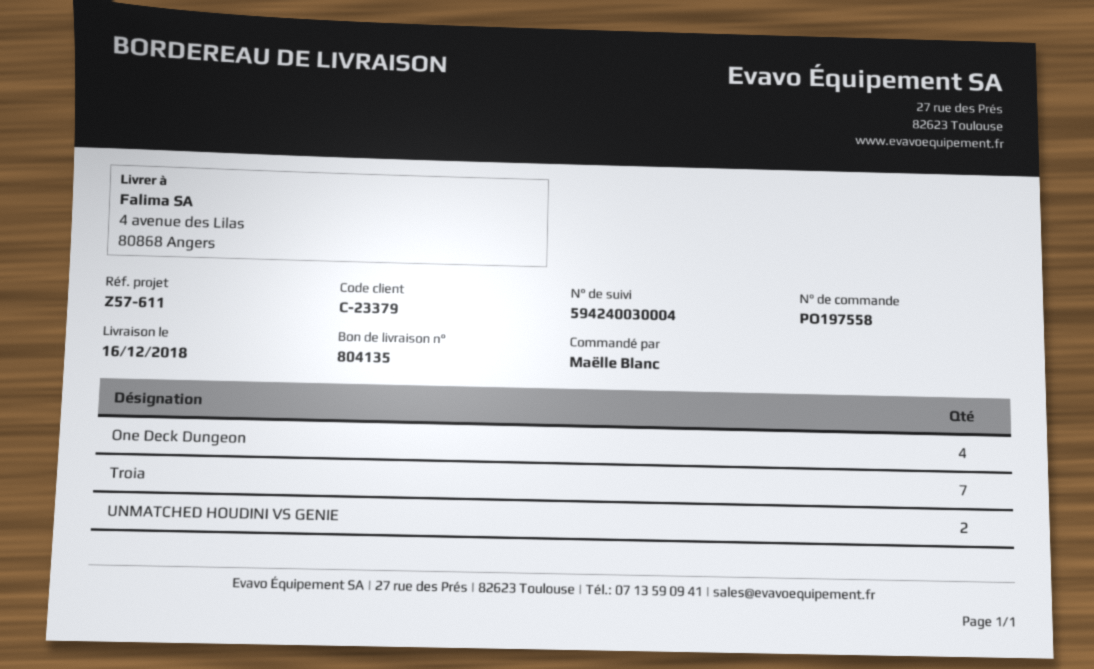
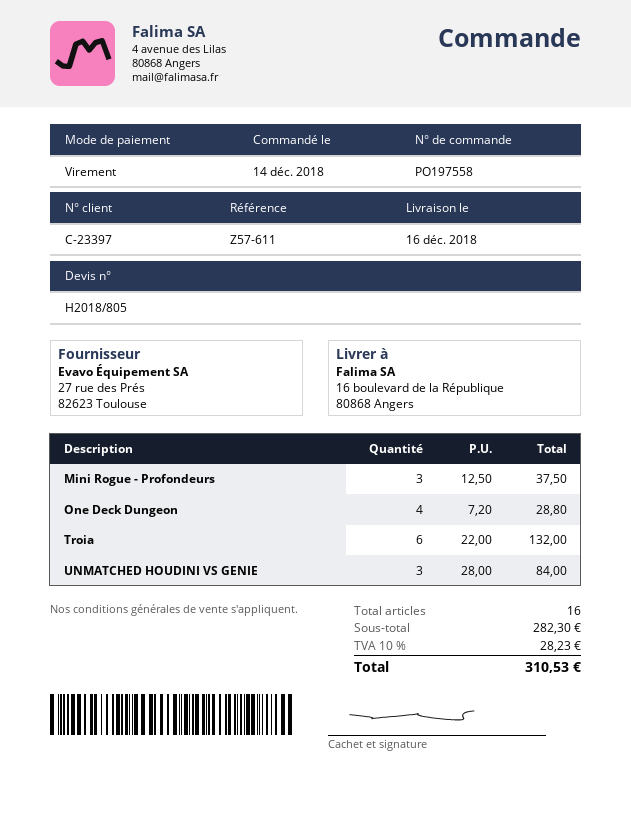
customer number: C-23379 -> C-23397
ship to: 4 avenue des Lilas, 80868 Angers -> 16 boulevard de la République, 80868 Angers
Troia: 7 -> 6
UNMATCHED HOUDINI VS GENIE: 2 -> 3
Mini Rogue - Profondeurs: none -> 3

